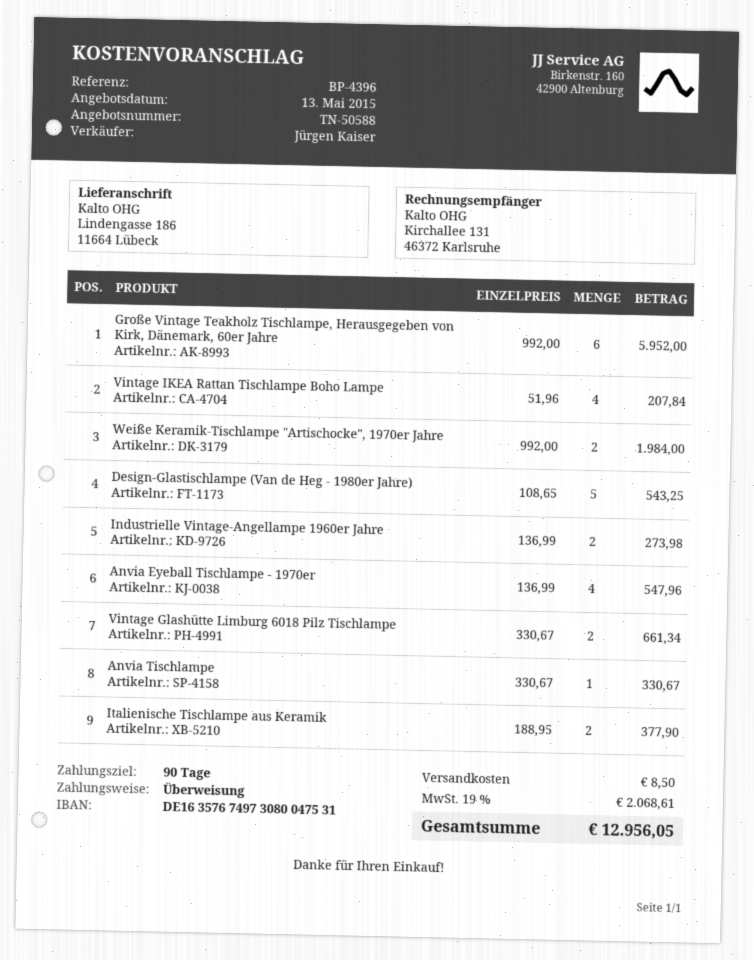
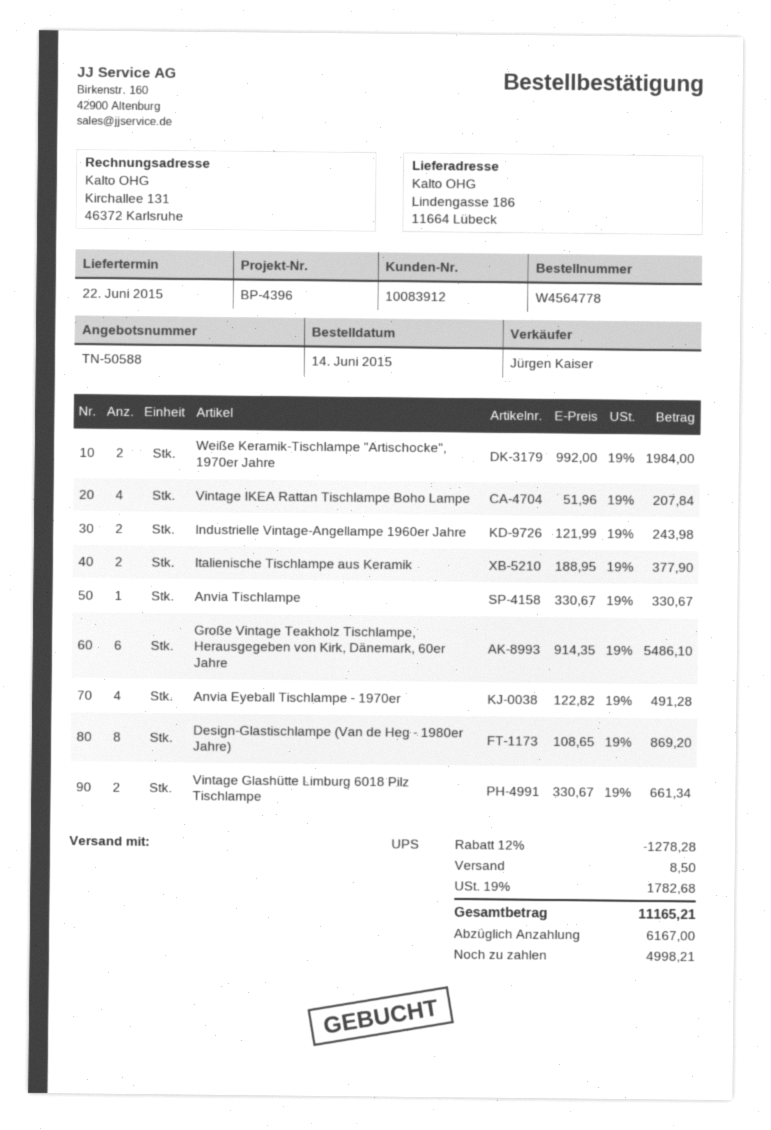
Große Vintage Teakholz Tischlampe, Herausgegeben von Kirk, Dänemark, 60er Jahre: 6 x 992.00 = 5952.00 -> 6 x 914.35 = 5486.10
Design-Glastischlampe (Van de Heg - 1980er Jahre): 5 x 108.65 = 543.25 -> 8 x 108.65 = 869.20
Industrielle Vintage-Angellampe 1960er Jahre: 2 x 136.99 = 273.98 -> 2 x 121.99 = 243.98
Anvia Eyeball Tischlampe - 1970er: 4 x 136.99 = 547.96 -> 4 x 122.82 = 491.28
discount: none -> 12% = 1278.28
tax: 19% = 2068.61 -> 19% = 1782.68
total: 12956.05 -> 11165.21

